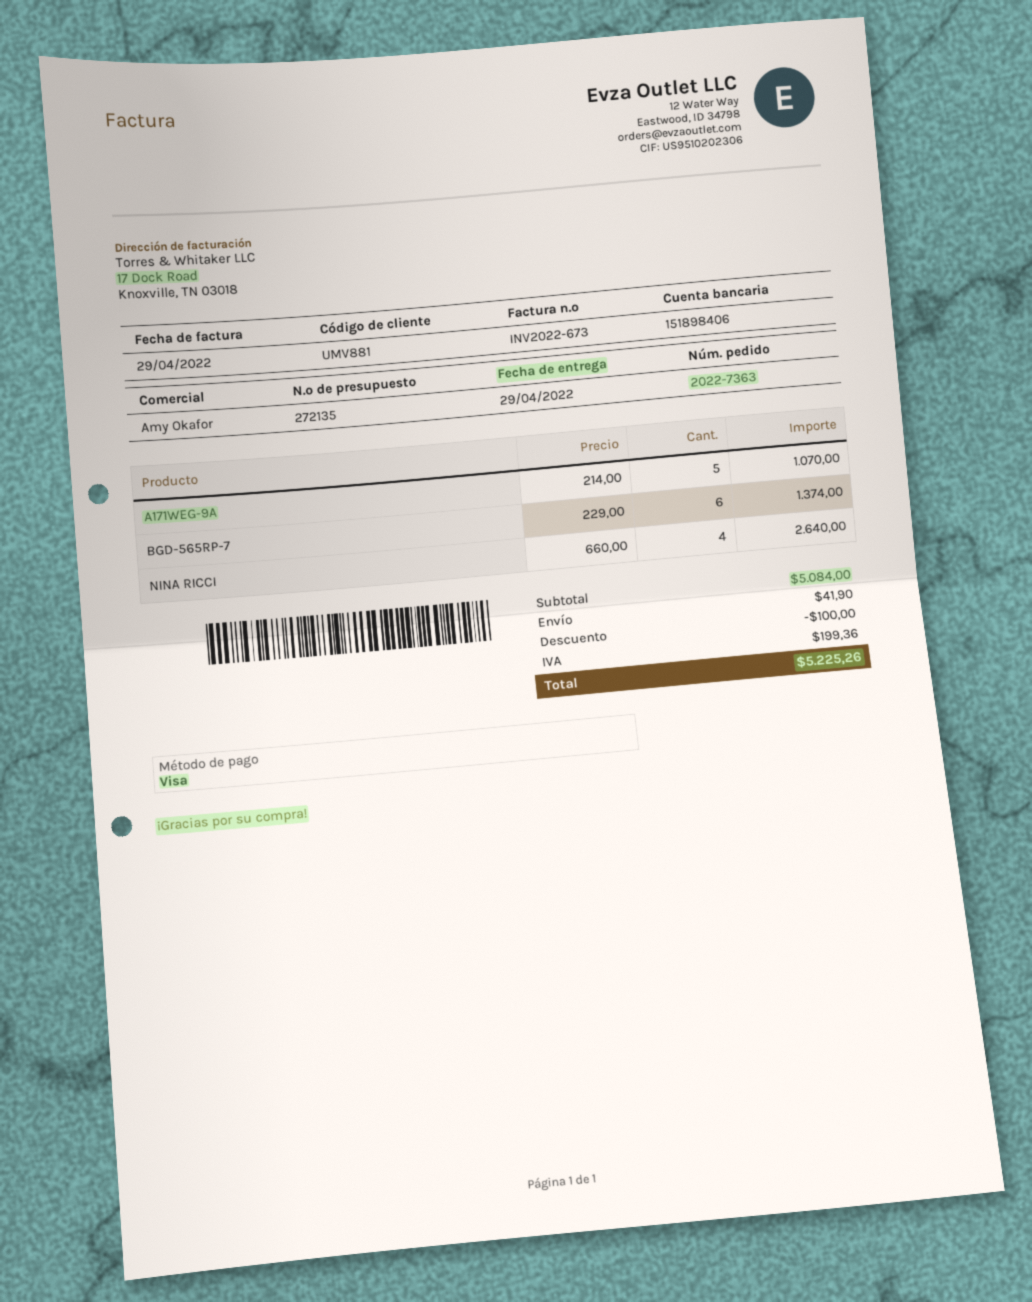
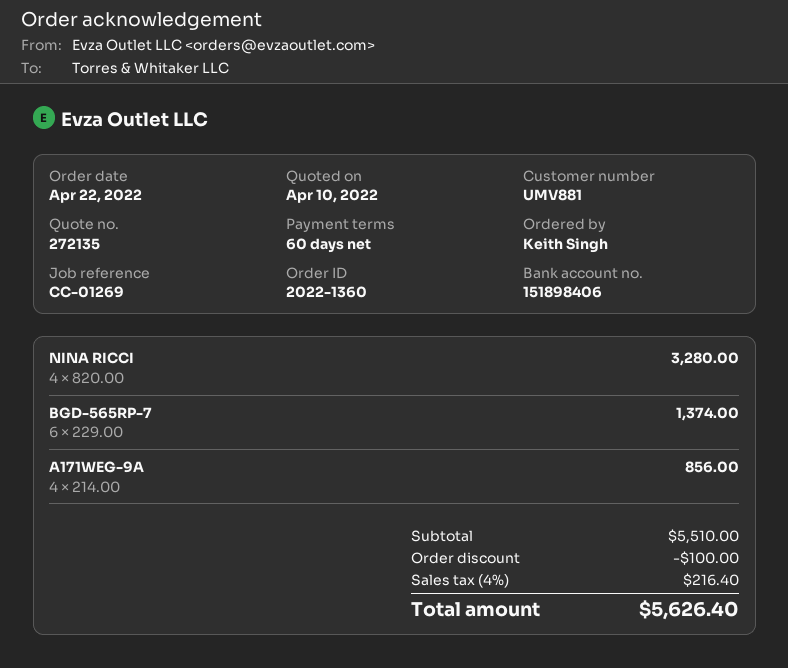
order number: 2022-7363 -> 2022-1360
A171WEG-9A: 5 x 214.00 = 1070.00 -> 4 x 214.00 = 856.00
NINA RICCI: 4 x 660.00 = 2640.00 -> 4 x 820.00 = 3280.00
subtotal: 5084.00 -> 5510.00
shipping: 41.90 -> none
tax: 199.36 -> 216.40
total: 5225.26 -> 5626.40

